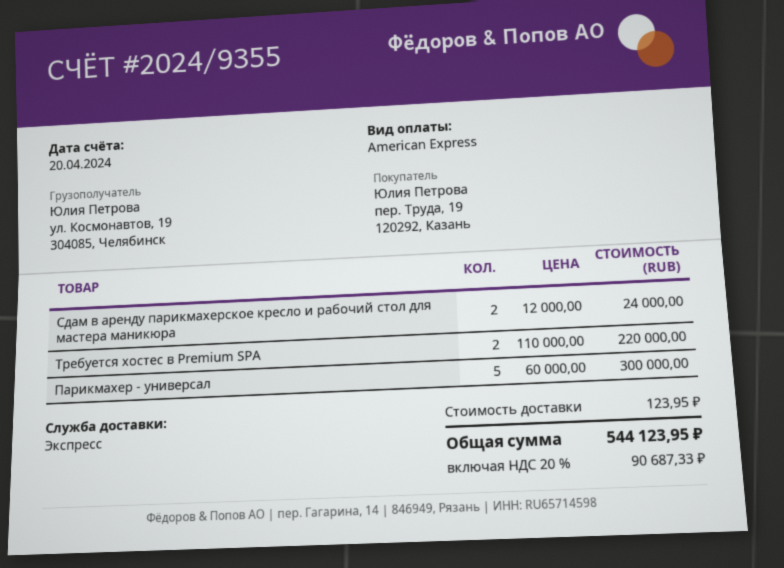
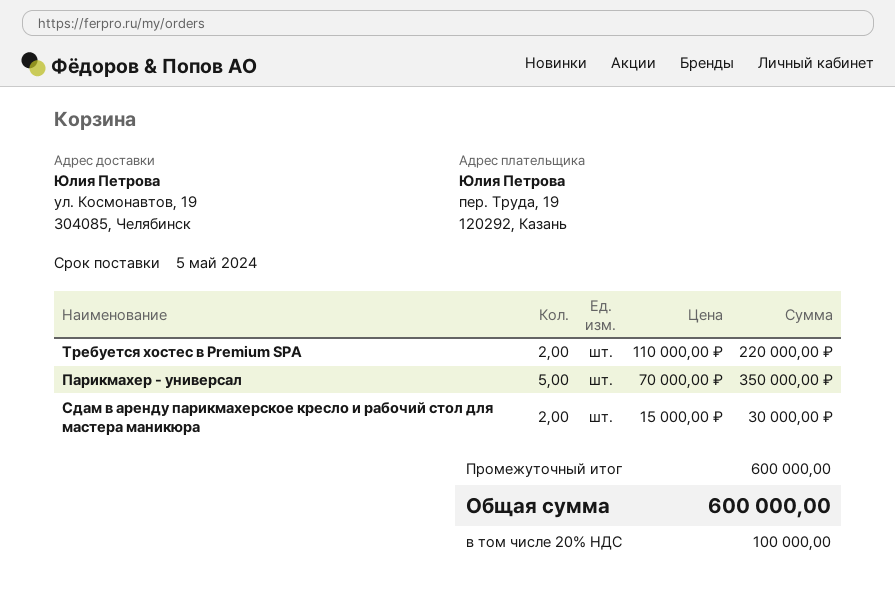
Сдам в аренду парикмахерское кресло и рабочий стол для мастера маникюра: 2 x 12000.00 = 24000.00 -> 2 x 15000.00 = 30000.00
Парикмахер - универсал: 5 x 60000.00 = 300000.00 -> 5 x 70000.00 = 350000.00
shipping: 123.95 -> none
tax: 20% = 90687.33 -> 20% = 100000.00
total: 544123.95 -> 600000.00

